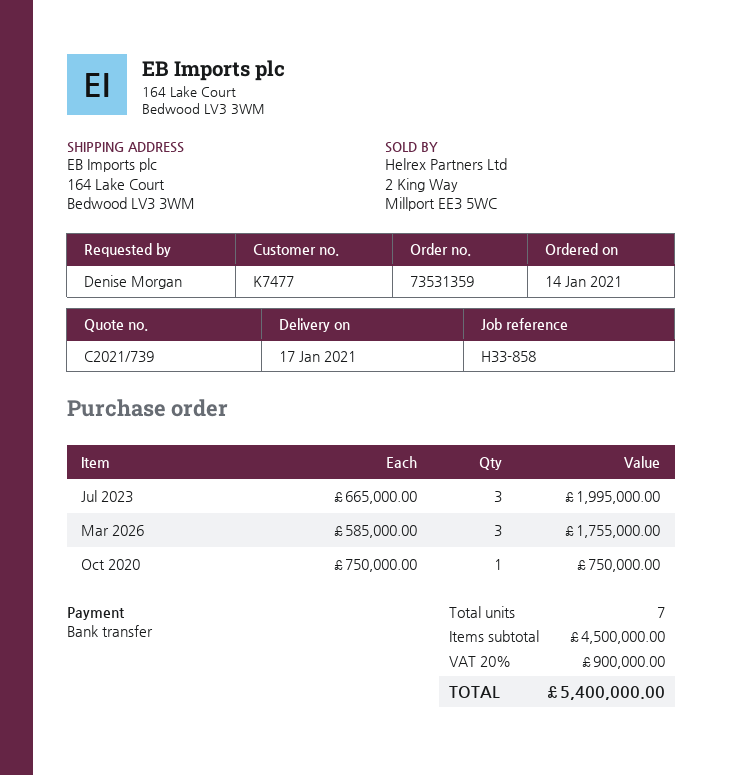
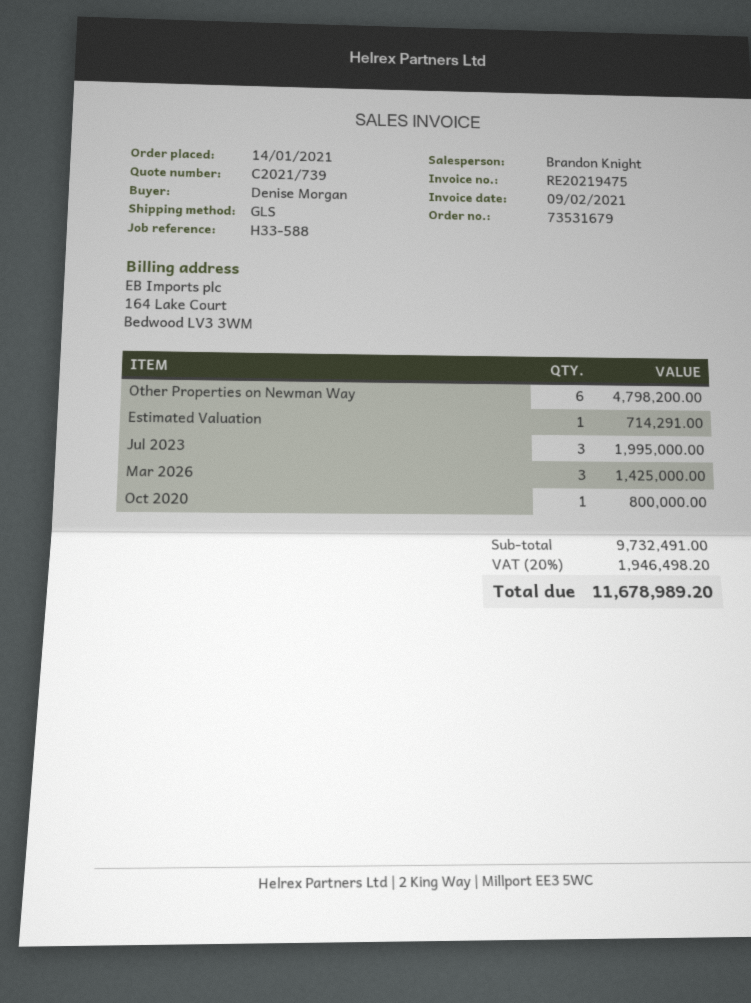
order number: 73531359 -> 73531679
reference: H33-858 -> H33-588
Mar 2026: 3 for 1755000.00 -> 3 for 1425000.00
Oct 2020: 1 for 750000.00 -> 1 for 800000.00
Other Properties on Newman Way: none -> 6 for 4798200.00
Estimated Valuation: none -> 1 for 714291.00
subtotal: 4500000.00 -> 9732491.00
tax: 20% = 900000.00 -> 20% = 1946498.20
total: 5400000.00 -> 11678989.20

